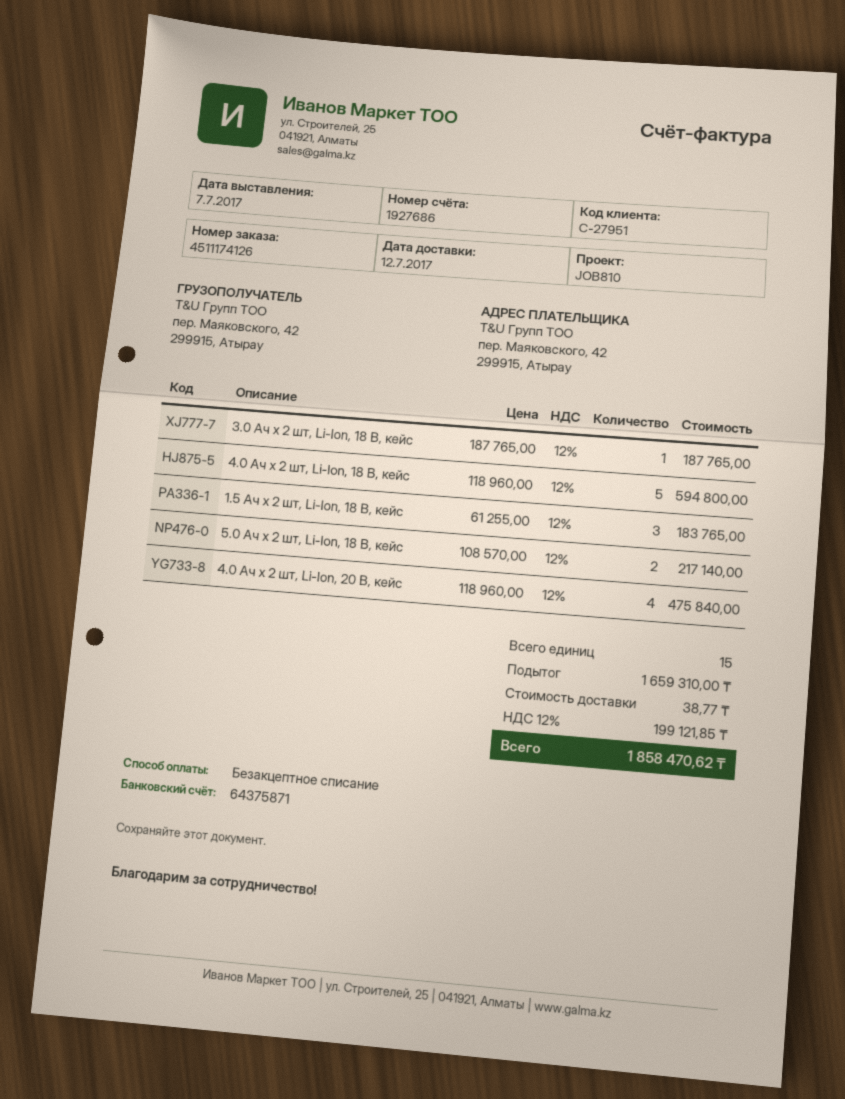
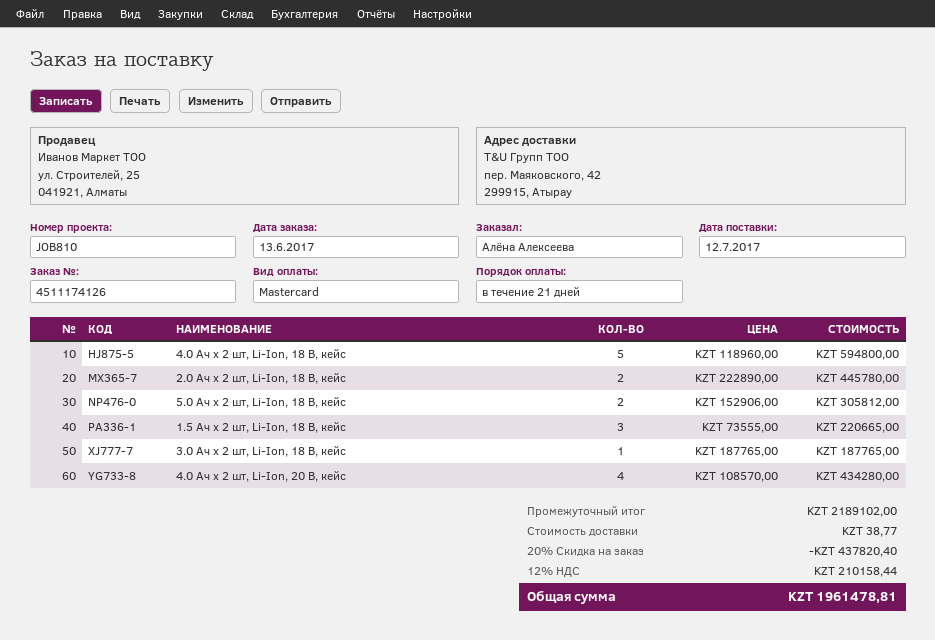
payment method: direct debit -> Mastercard
1.5 Ач x 2 шт, Li-Ion, 18 В, кейс: 3 x 61255.00 = 183765.00 -> 3 x 73555.00 = 220665.00
5.0 Ач x 2 шт, Li-Ion, 18 В, кейс: 2 x 108570.00 = 217140.00 -> 2 x 152906.00 = 305812.00
4.0 Ач x 2 шт, Li-Ion, 20 В, кейс: 4 x 118960.00 = 475840.00 -> 4 x 108570.00 = 434280.00
2.0 Ач x 2 шт, Li-Ion, 18 В, кейс: none -> 2 x 222890.00 = 445780.00
subtotal: 1659310.00 -> 2189102.00
discount: none -> 20% = 437820.40
tax: 12% = 199121.85 -> 12% = 210158.44
total: 1858470.62 -> 1961478.81

